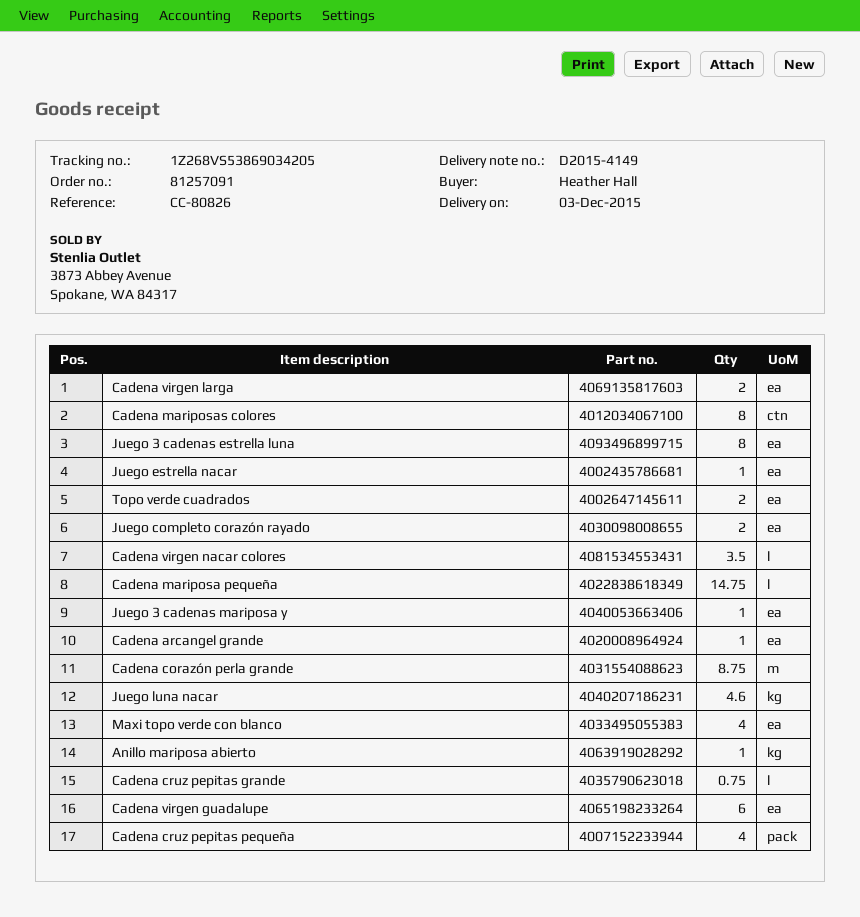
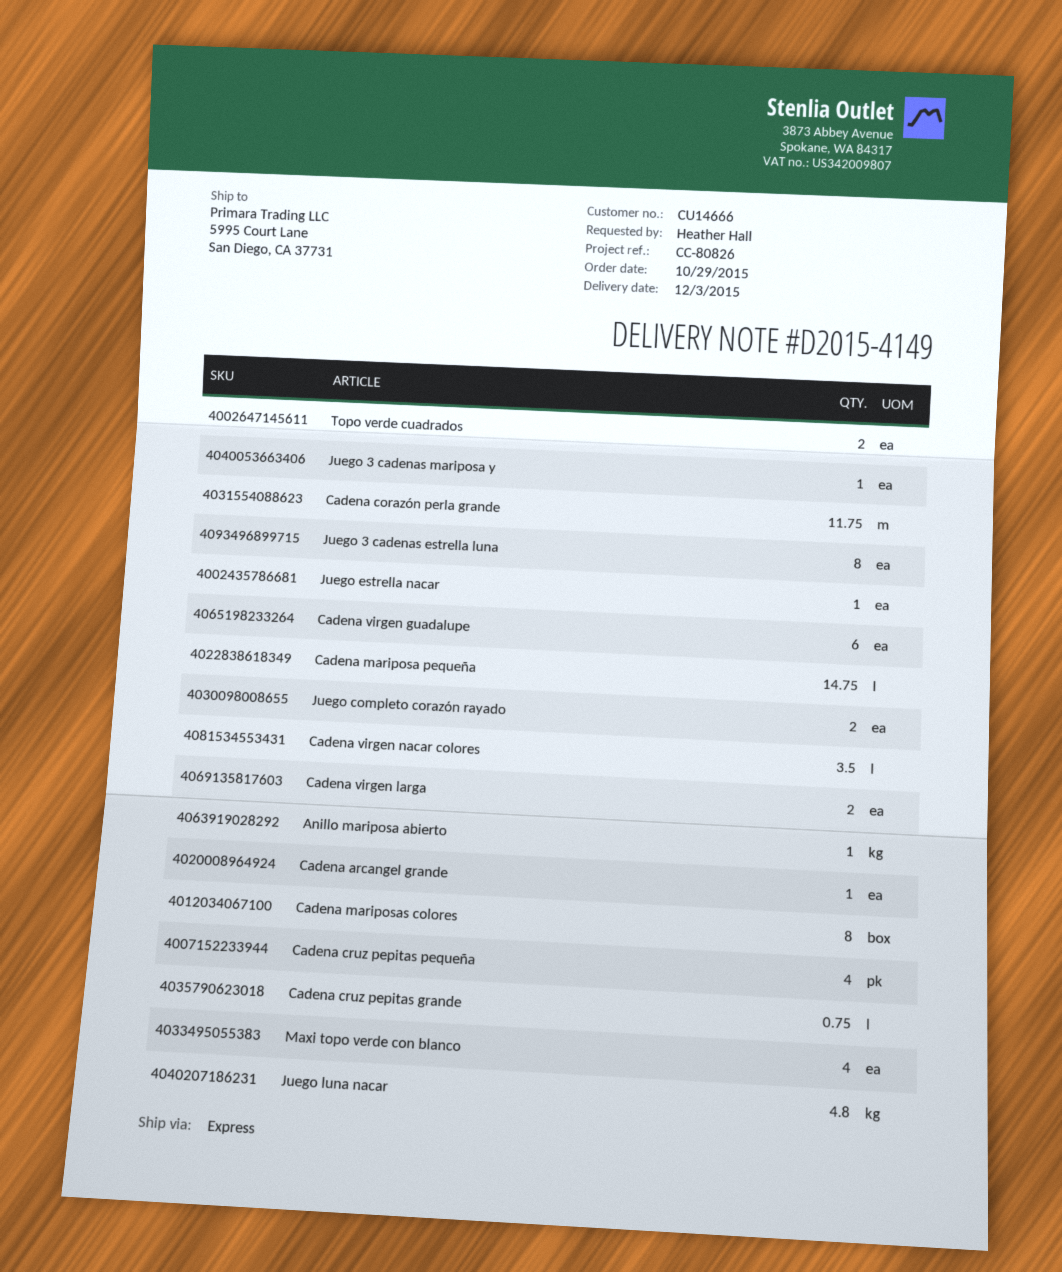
Cadena corazón perla grande: 8.75 -> 11.75
Juego luna nacar: 4.6 -> 4.8

